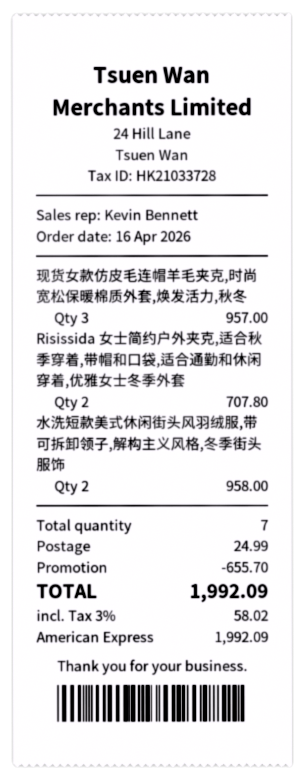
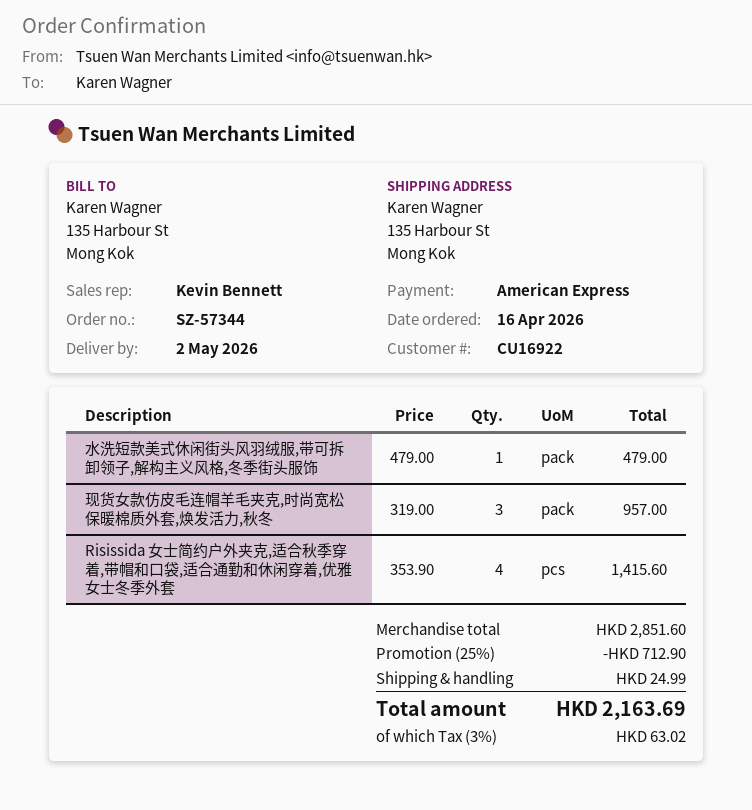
Risissida 女士简约户外夹克,适合秋季穿着,带帽和口袋,适合通勤和休闲穿着,优雅女士冬季外套: 2 for 707.80 -> 4 for 1415.60
水洗短款美式休闲街头风羽绒服,带可拆卸领子,解构主义风格,冬季街头服饰: 2 for 958.00 -> 1 for 479.00
discount: 655.70 -> 712.90
tax: 3% = 58.02 -> 3% = 63.02
total: 1992.09 -> 2163.69

